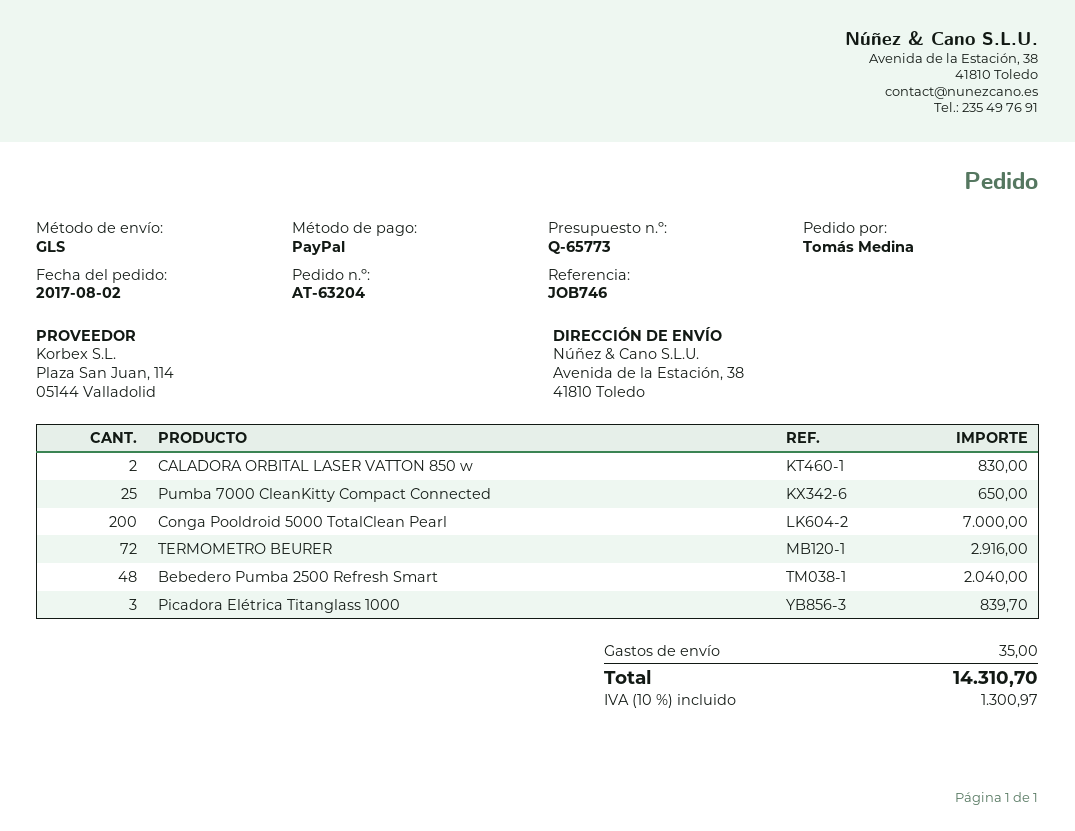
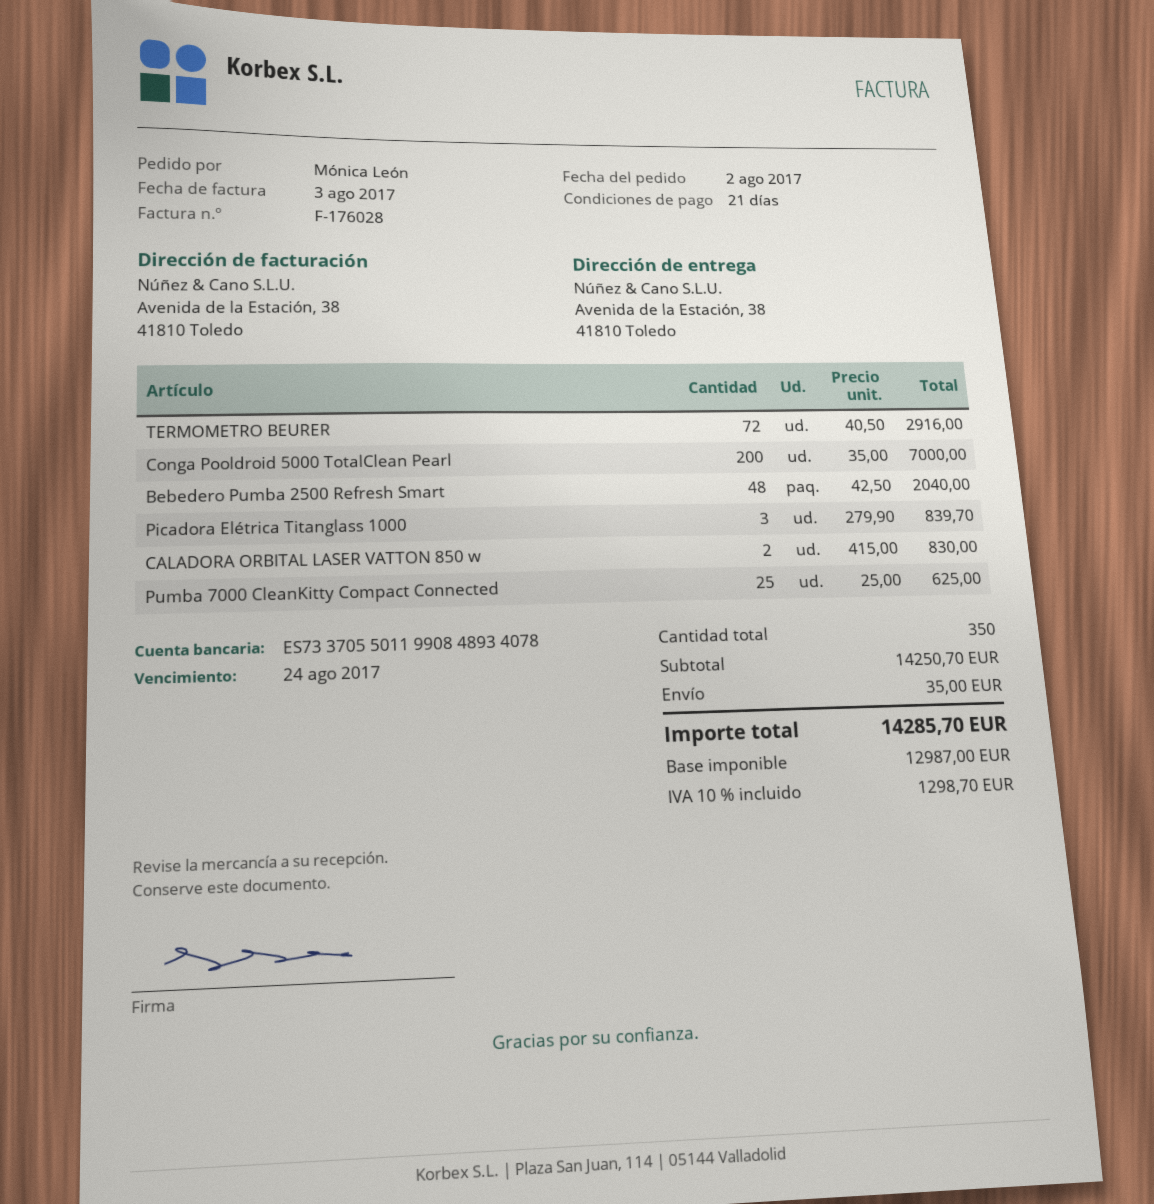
ordered by: Tomás Medina -> Mónica León
Pumba 7000 CleanKitty Compact Connected: 25 for 650.00 -> 25 for 625.00
tax: 10% = 1300.97 -> 10% = 1298.70
total: 14310.70 -> 14285.70

